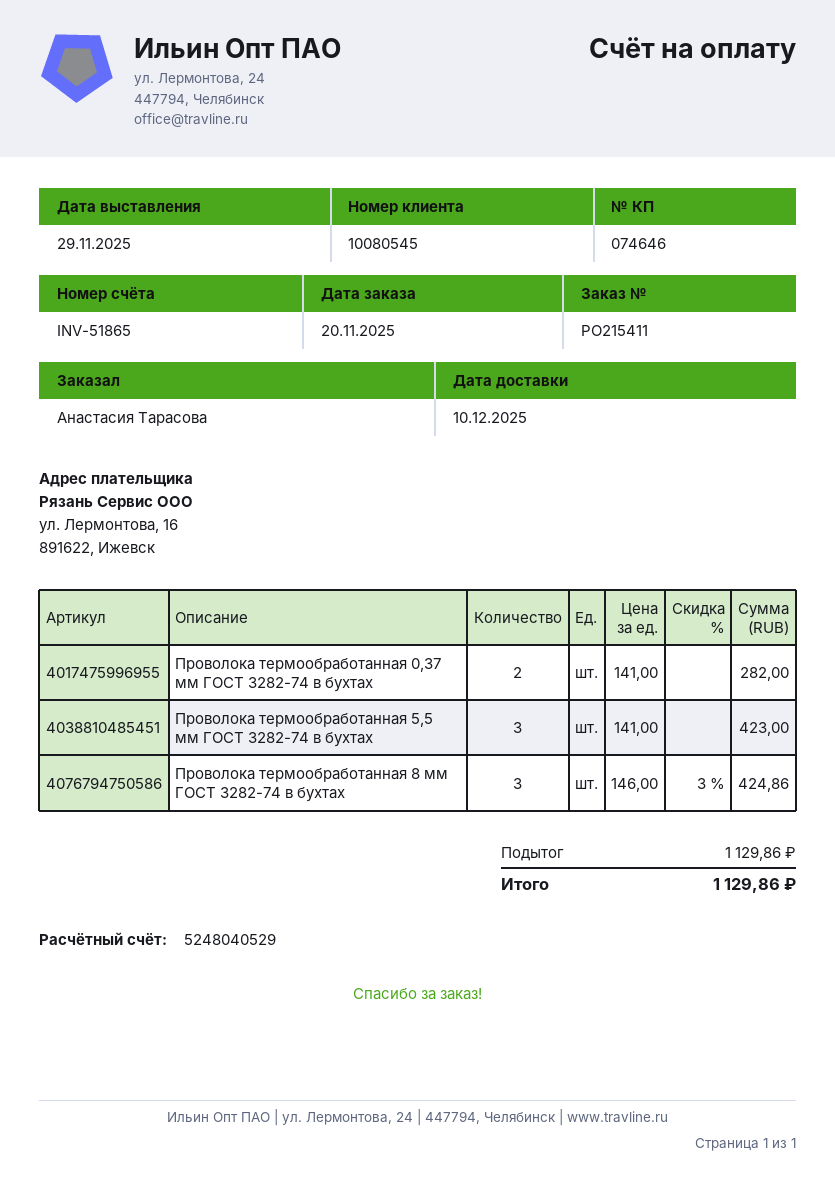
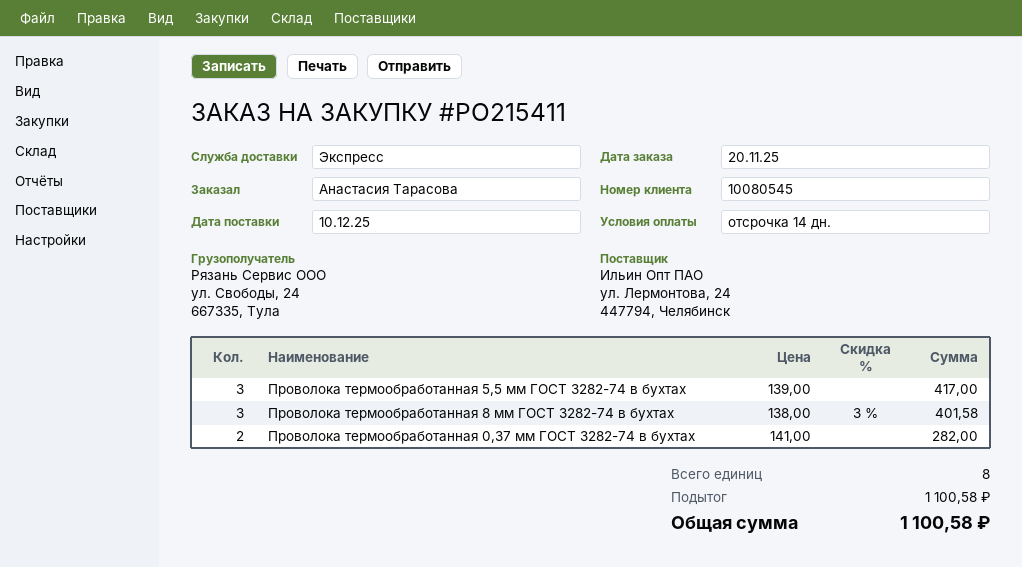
Проволока термообработанная 5,5 мм ГОСТ 3282-74 в бухтах: 3 x 141.00 = 423.00 -> 3 x 139.00 = 417.00
Проволока термообработанная 8 мм ГОСТ 3282-74 в бухтах: 3 x 146.00 - 3% = 424.86 -> 3 x 138.00 - 3% = 401.58
subtotal: 1129.86 -> 1100.58
total: 1129.86 -> 1100.58

